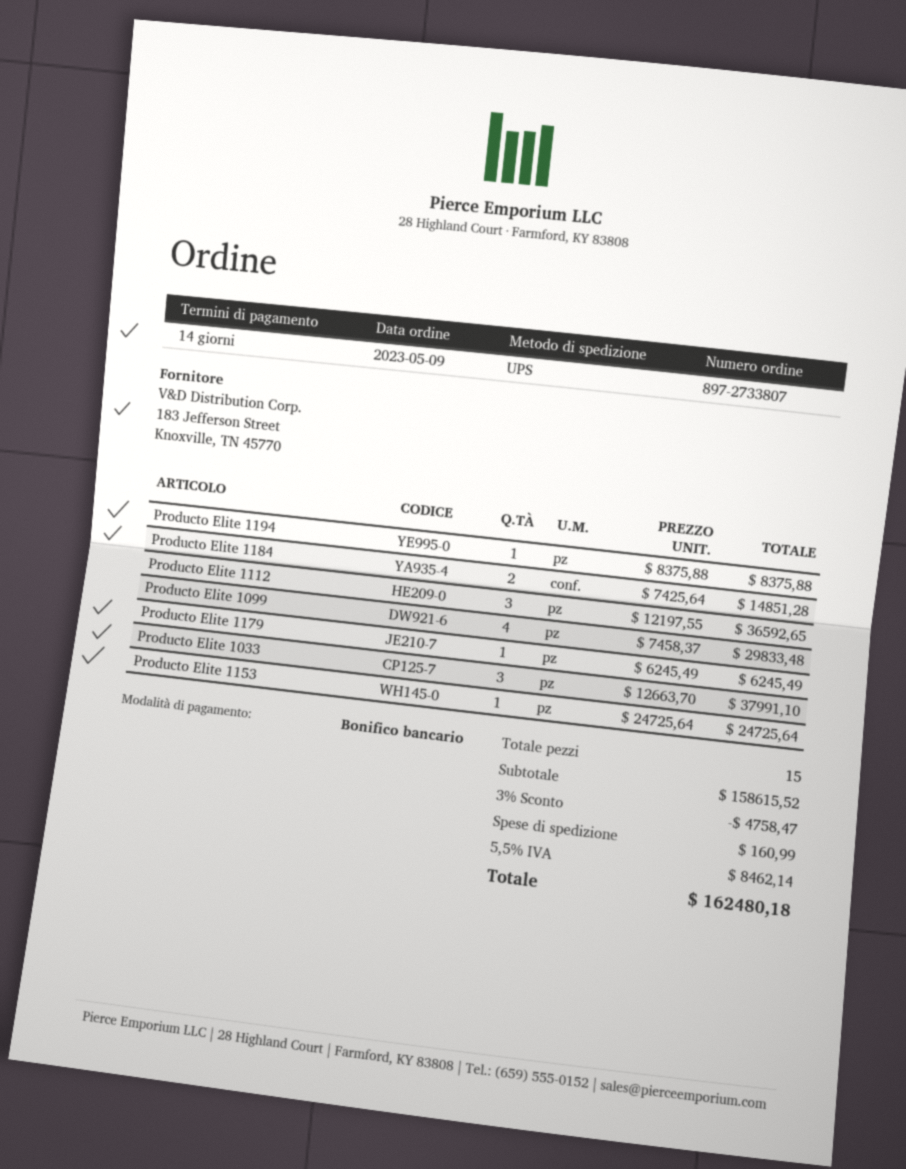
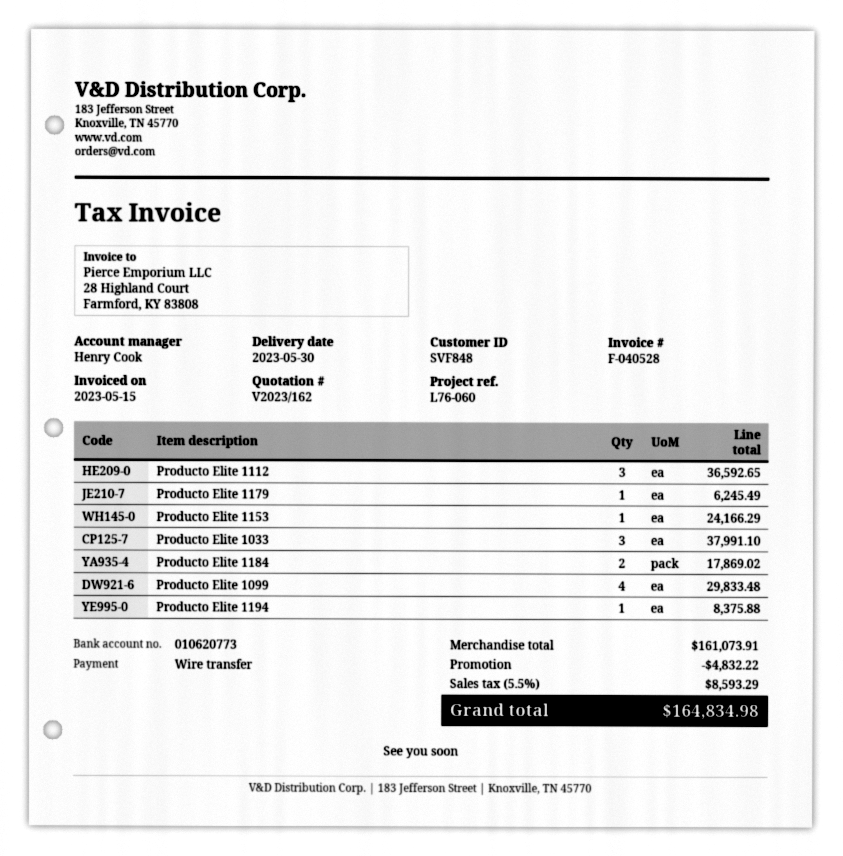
Producto Elite 1184: 2 for 14851.28 -> 2 for 17869.02
Producto Elite 1153: 1 for 24725.64 -> 1 for 24166.29
subtotal: 158615.52 -> 161073.91
discount: 4758.47 -> 4832.22
shipping: 160.99 -> none
tax: 5.5% = 8462.14 -> 5.5% = 8593.29
total: 162480.18 -> 164834.98

